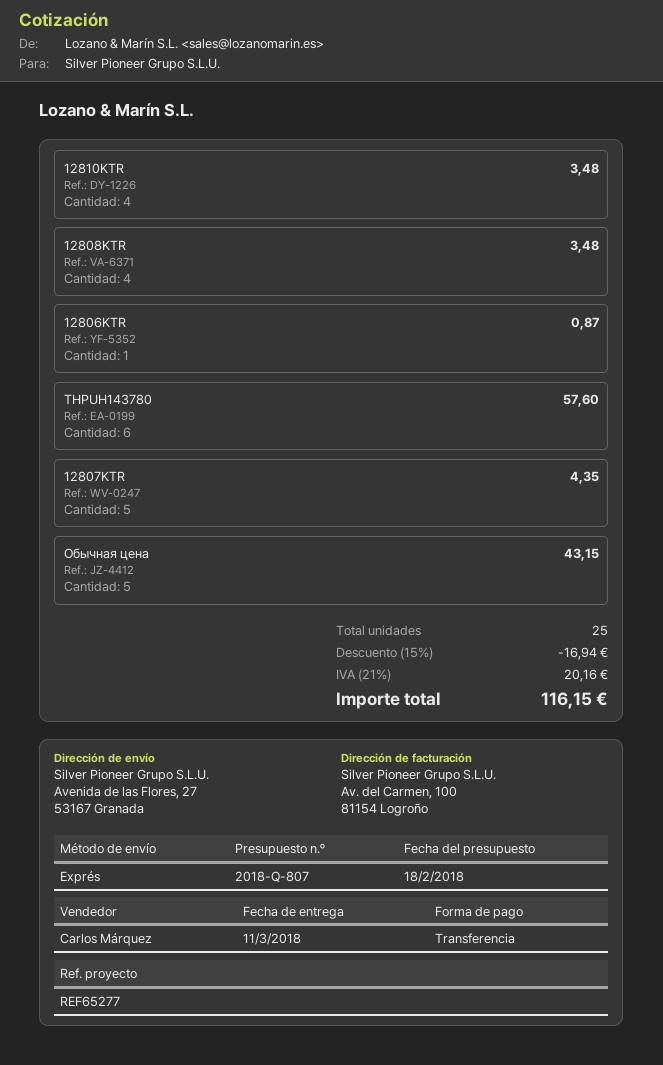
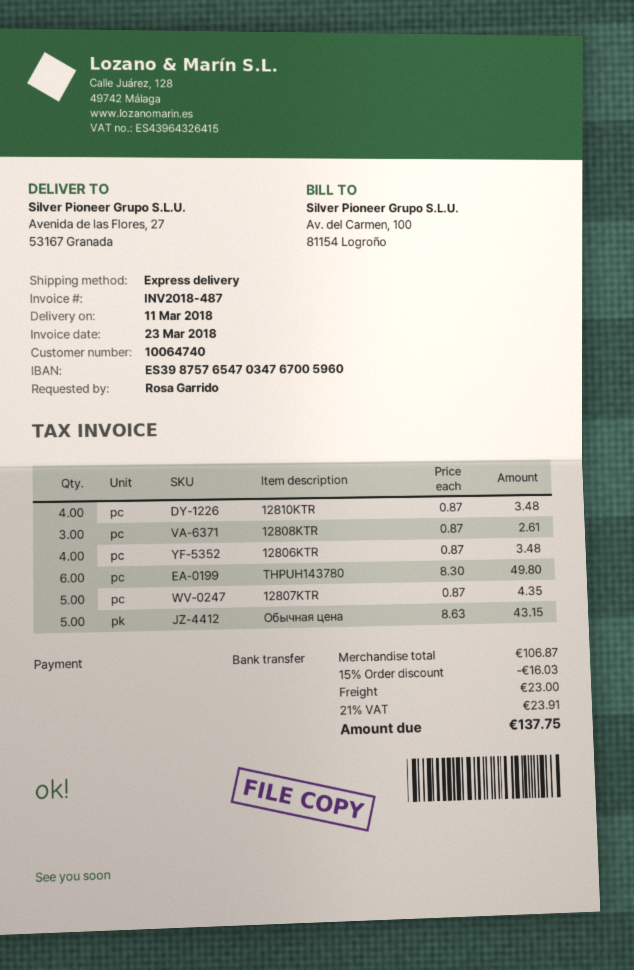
12808KTR: 4 for 3.48 -> 3 for 2.61
12806KTR: 1 for 0.87 -> 4 for 3.48
THPUH143780: 6 for 57.60 -> 6 for 49.80
discount: 15% = 16.94 -> 15% = 16.03
shipping: none -> 23.00
tax: 21% = 20.16 -> 21% = 23.91
total: 116.15 -> 137.75

